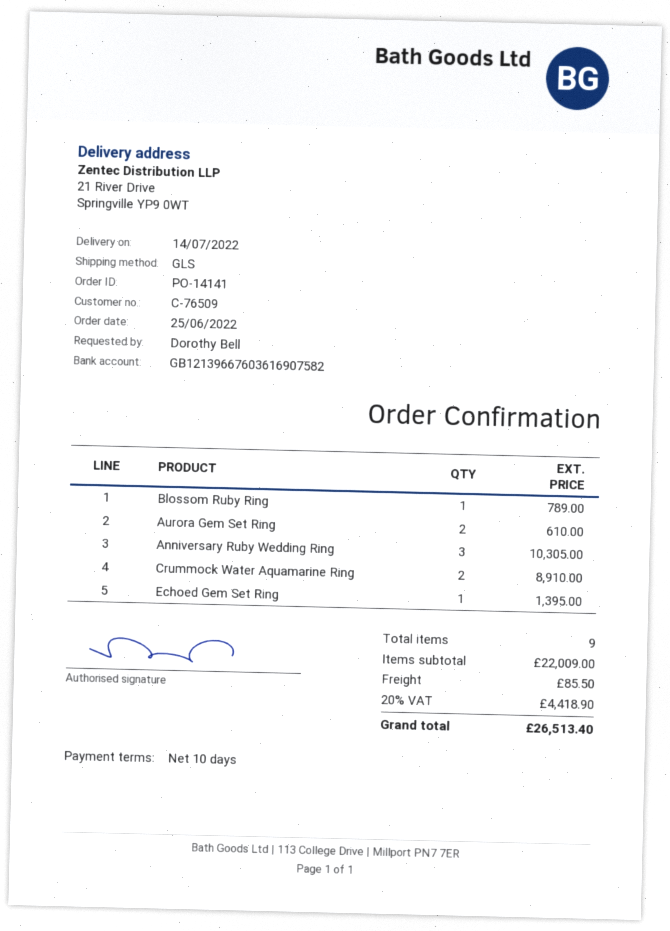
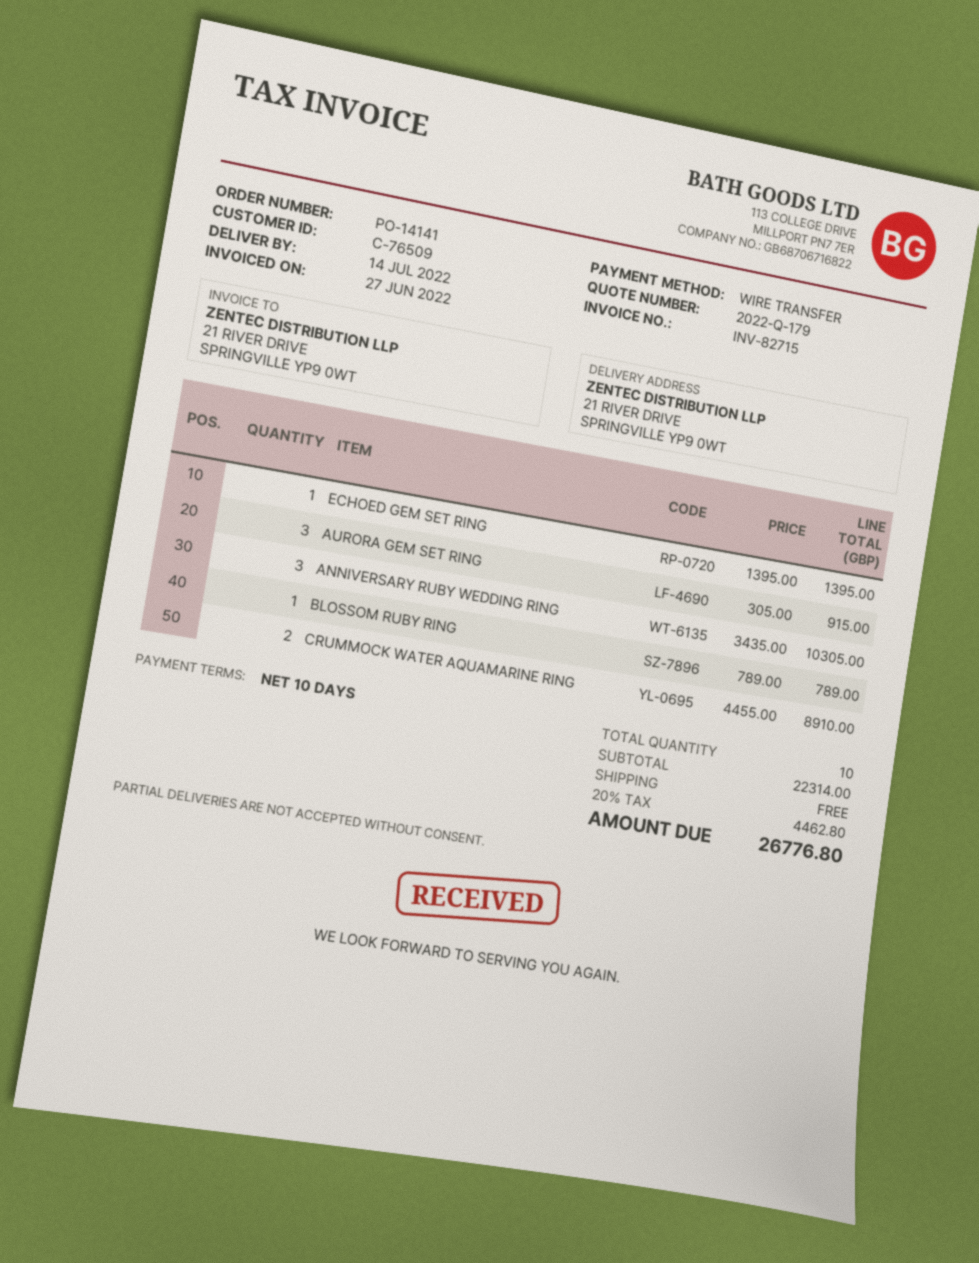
Aurora Gem Set Ring: 2 for 610.00 -> 3 for 915.00
total quantity: 9 -> 10
subtotal: 22009.00 -> 22314.00
shipping: 85.50 -> 0.00
tax: 20% = 4418.90 -> 20% = 4462.80
total: 26513.40 -> 26776.80

